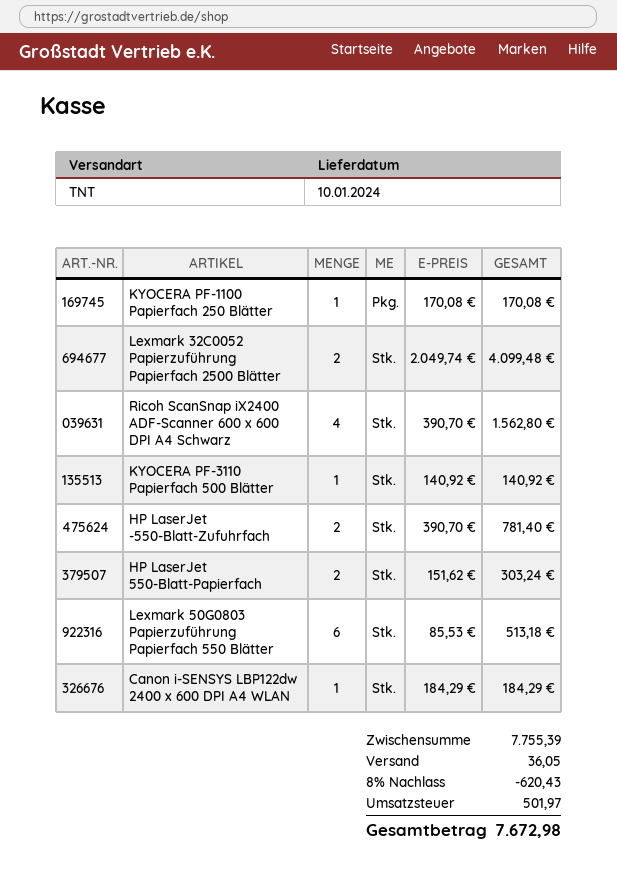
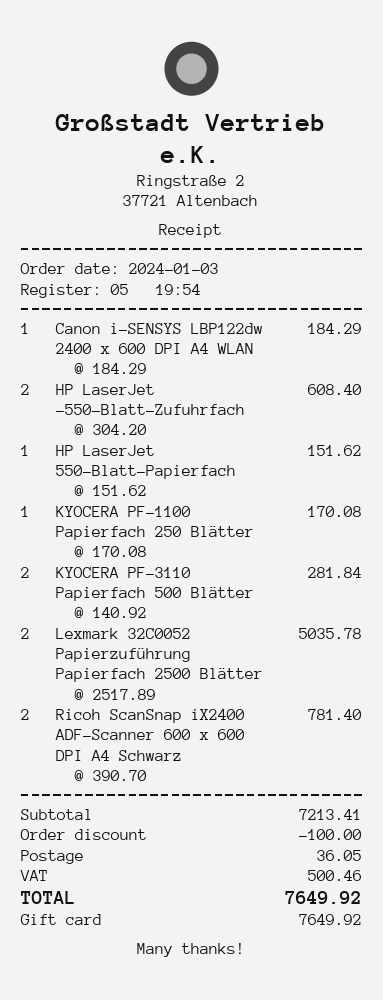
Lexmark 32C0052 Papierzuführung Papierfach 2500 Blätter: 2 x 2049.74 = 4099.48 -> 2 x 2517.89 = 5035.78
Ricoh ScanSnap iX2400 ADF-Scanner 600 x 600 DPI A4 Schwarz: 4 x 390.70 = 1562.80 -> 2 x 390.70 = 781.40
KYOCERA PF-3110 Papierfach 500 Blätter: 1 x 140.92 = 140.92 -> 2 x 140.92 = 281.84
HP LaserJet -550-Blatt-Zufuhrfach: 2 x 390.70 = 781.40 -> 2 x 304.20 = 608.40
HP LaserJet 550-Blatt-Papierfach: 2 x 151.62 = 303.24 -> 1 x 151.62 = 151.62
Lexmark 50G0803 Papierzuführung Papierfach 550 Blätter: 6 x 85.53 = 513.18 -> none
subtotal: 7755.39 -> 7213.41
discount: 620.43 -> 100.00
tax: 501.97 -> 500.46
total: 7672.98 -> 7649.92

